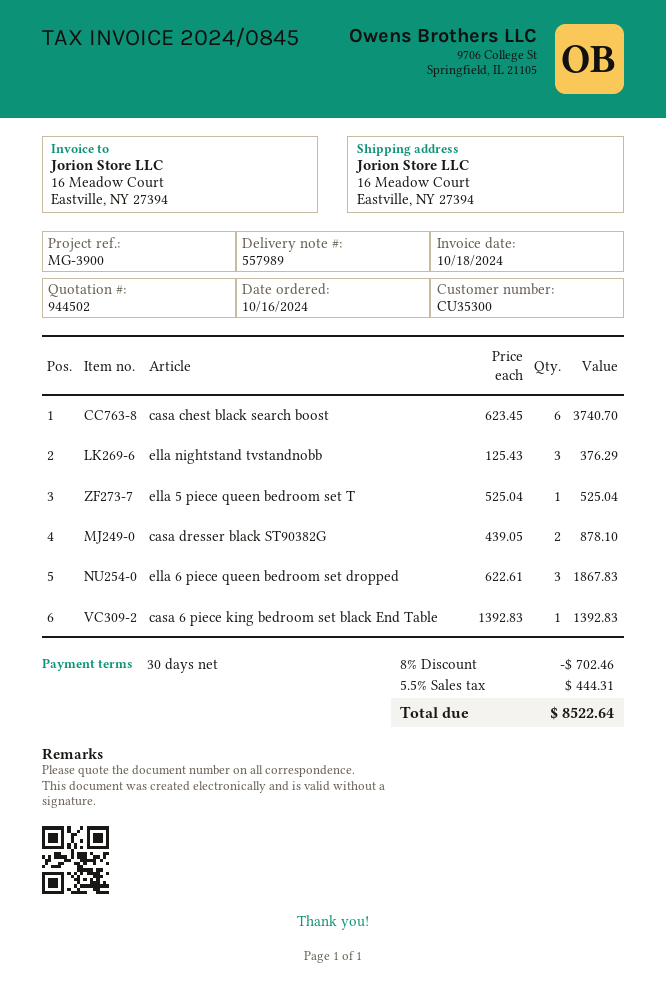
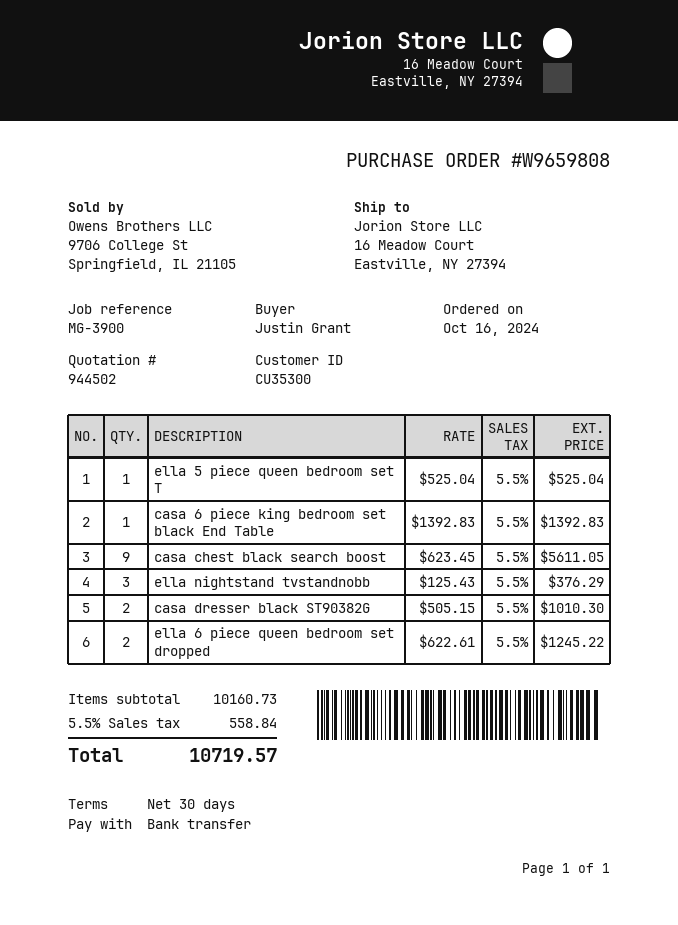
casa chest black search boost: 6 x 623.45 = 3740.70 -> 9 x 623.45 = 5611.05
casa dresser black ST90382G: 2 x 439.05 = 878.10 -> 2 x 505.15 = 1010.30
ella 6 piece queen bedroom set dropped: 3 x 622.61 = 1867.83 -> 2 x 622.61 = 1245.22
discount: 8% = 702.46 -> none
tax: 5.5% = 444.31 -> 5.5% = 558.84
total: 8522.64 -> 10719.57

